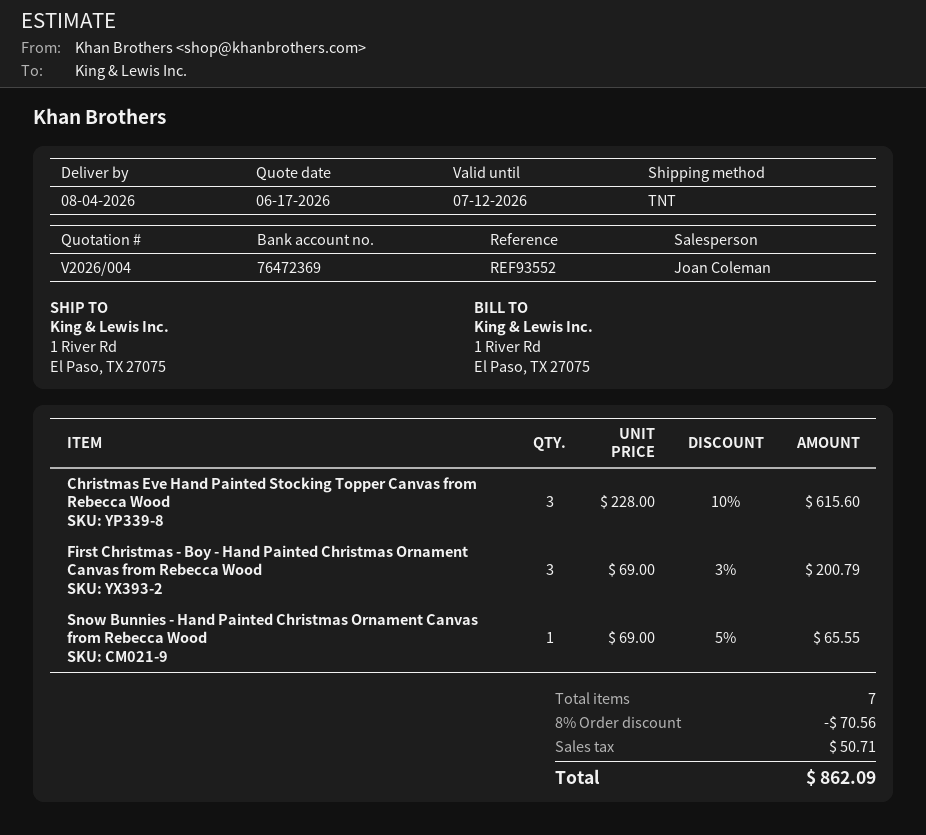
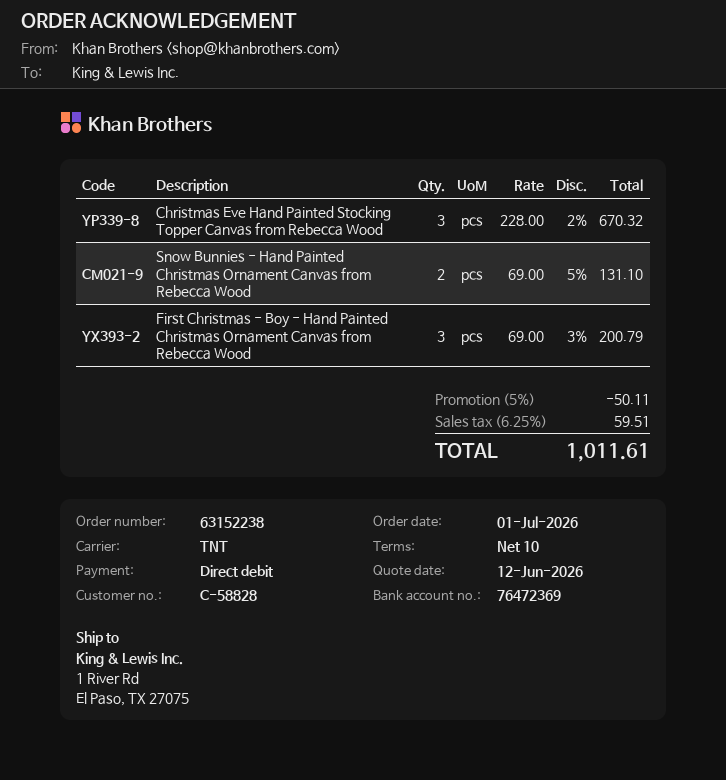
quote date: 2026-06-17 -> 2026-06-12
Christmas Eve Hand Painted Stocking Topper Canvas from Rebecca Wood: 3 x 228.00 - 10% = 615.60 -> 3 x 228.00 - 2% = 670.32
Snow Bunnies - Hand Painted Christmas Ornament Canvas from Rebecca Wood: 1 x 69.00 - 5% = 65.55 -> 2 x 69.00 - 5% = 131.10
discount: 8% = 70.56 -> 5% = 50.11
tax: 50.71 -> 59.51
total: 862.09 -> 1011.61

